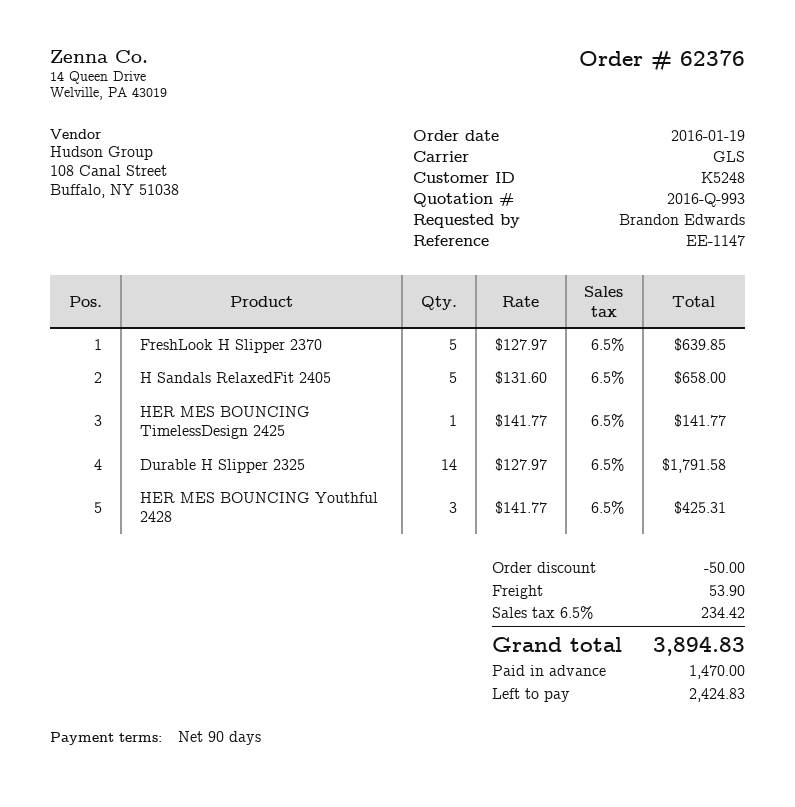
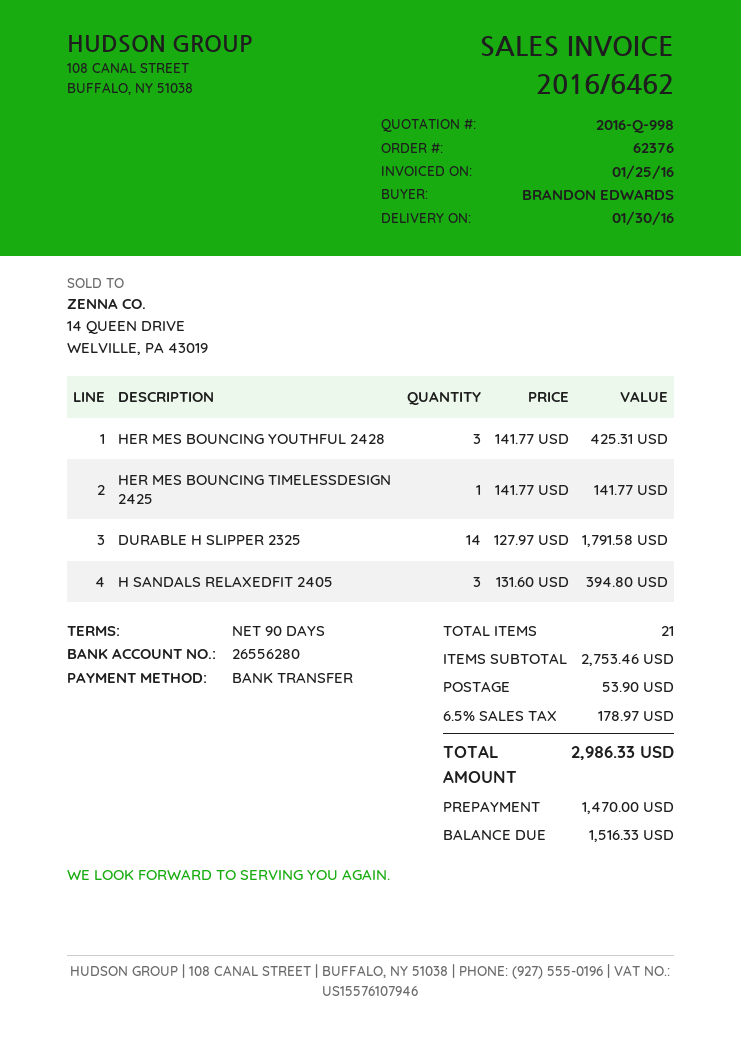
quote number: 2016-Q-993 -> 2016-Q-998
FreshLook H Slipper 2370: 5 x 127.97 = 639.85 -> none
H Sandals RelaxedFit 2405: 5 x 131.60 = 658.00 -> 3 x 131.60 = 394.80
discount: 50.00 -> none
tax: 6.5% = 234.42 -> 6.5% = 178.97
total: 3894.83 -> 2986.33
balance: 2424.83 -> 1516.33

